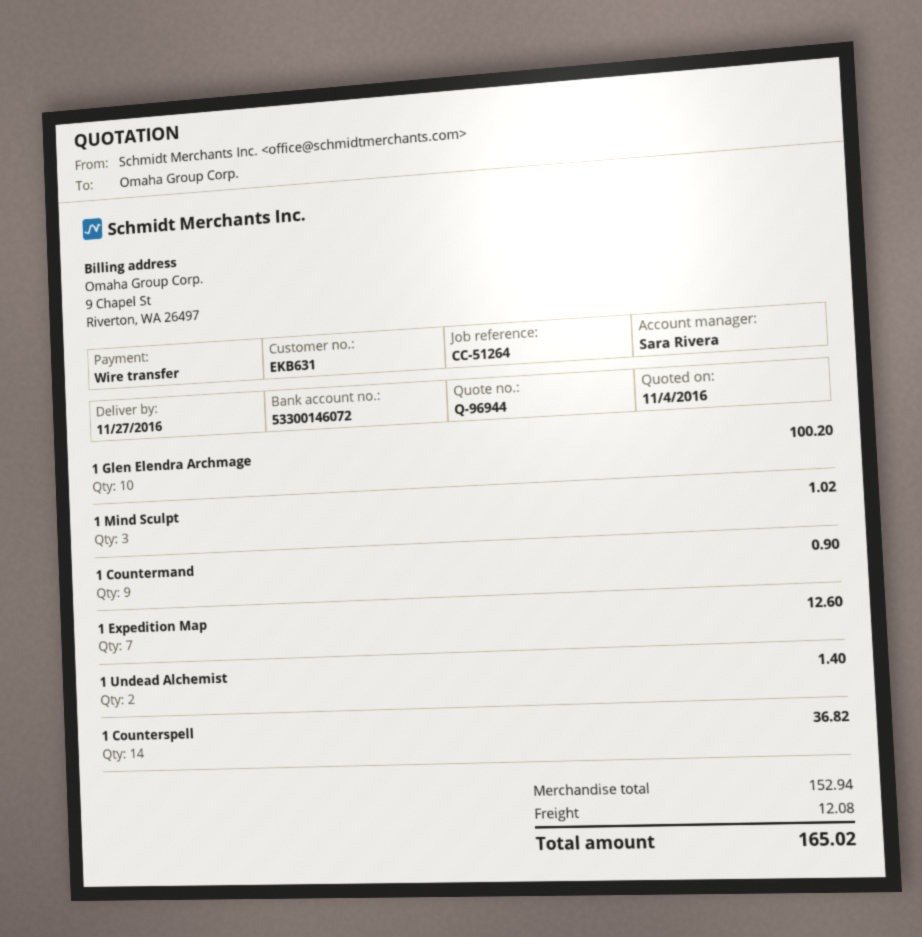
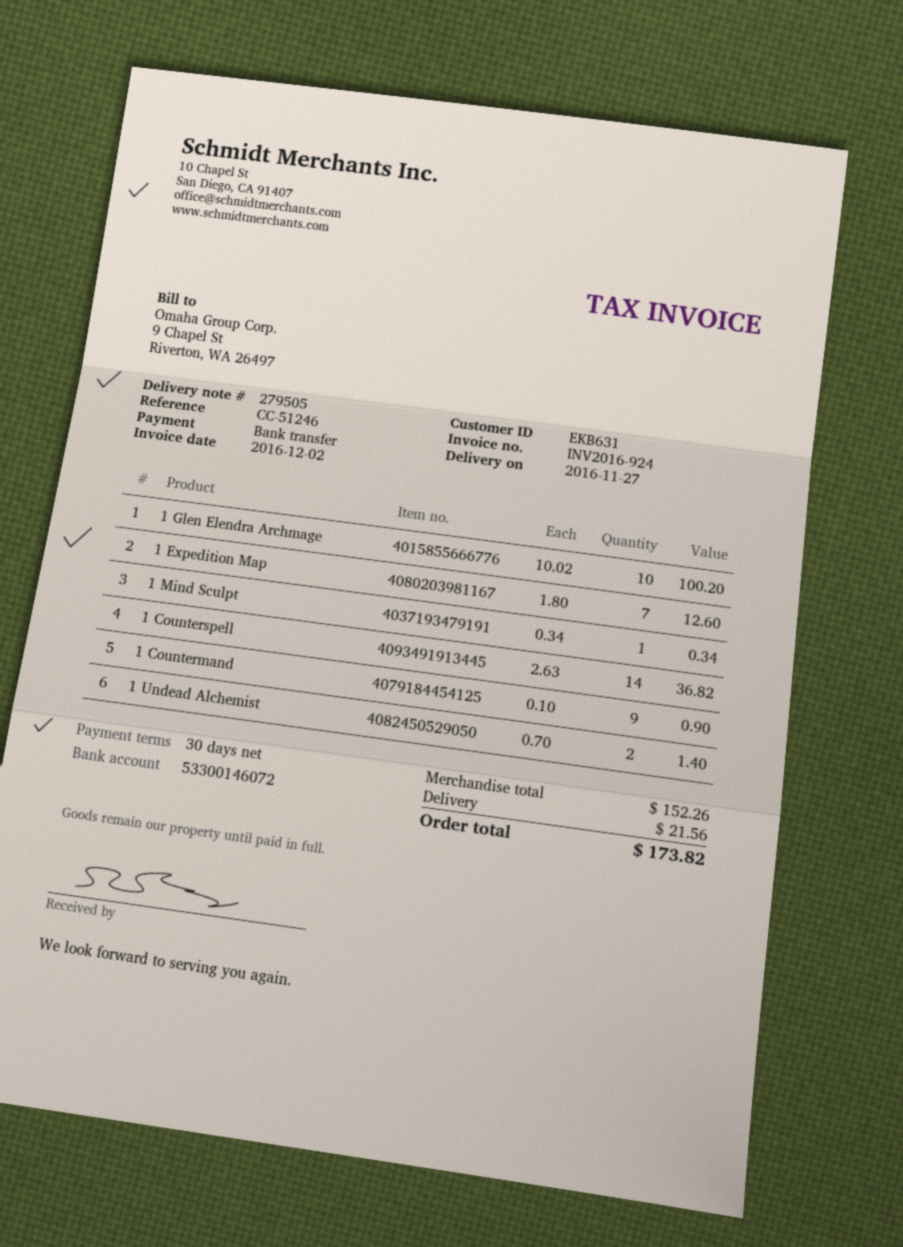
reference: CC-51264 -> CC-51246
1 Mind Sculpt: 3 for 1.02 -> 1 for 0.34
subtotal: 152.94 -> 152.26
shipping: 12.08 -> 21.56
total: 165.02 -> 173.82

